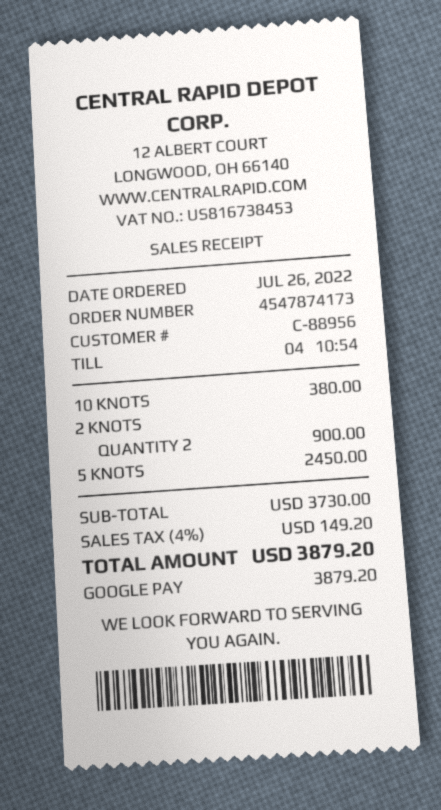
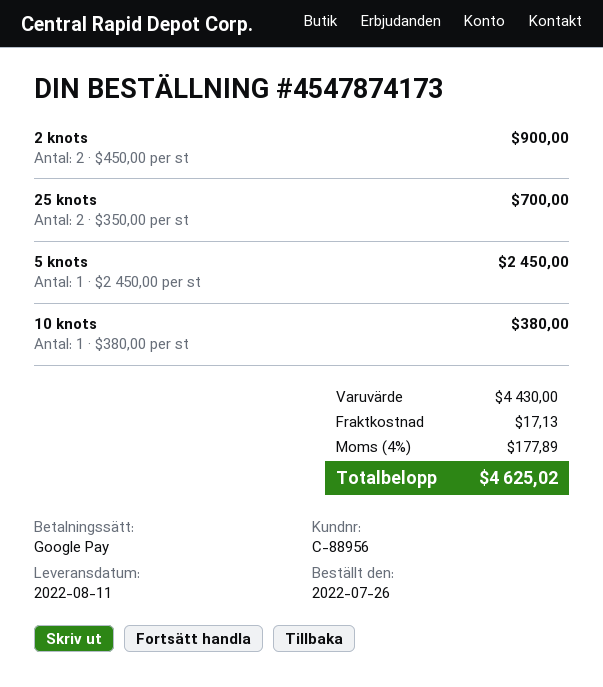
25 knots: none -> 2 for 700.00
subtotal: 3730.00 -> 4430.00
shipping: none -> 17.13
tax: 4% = 149.20 -> 4% = 177.89
total: 3879.20 -> 4625.02

